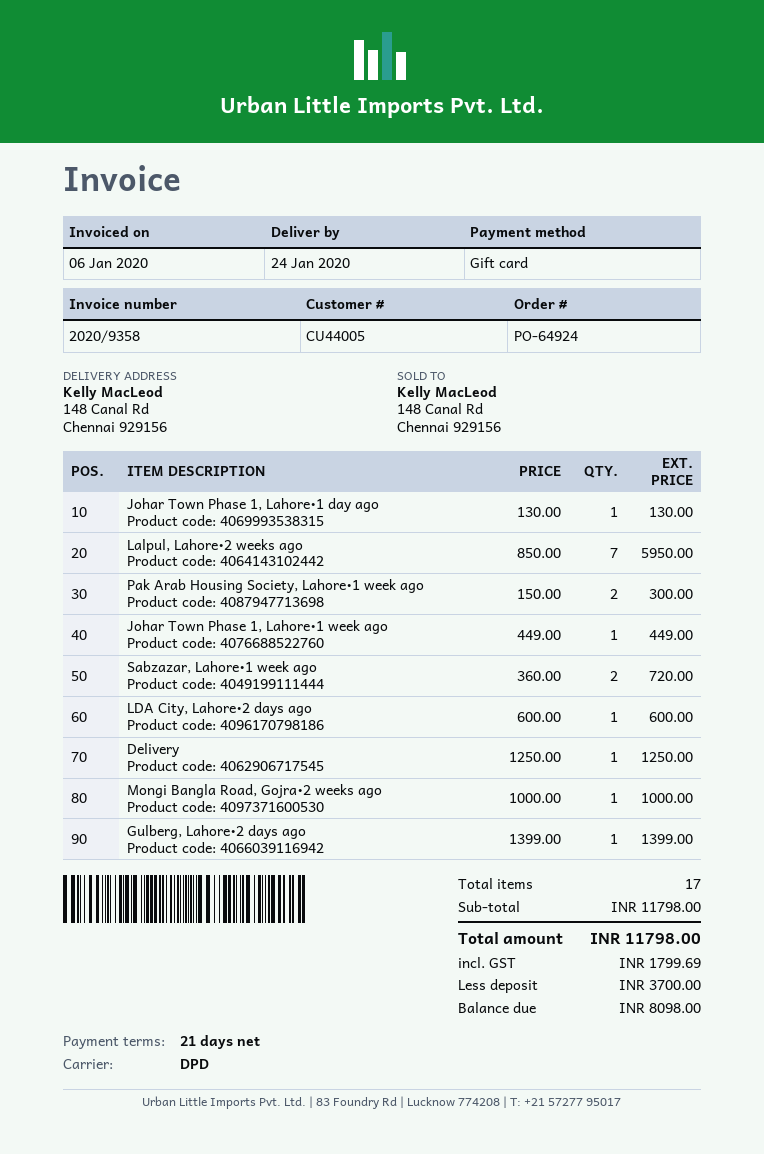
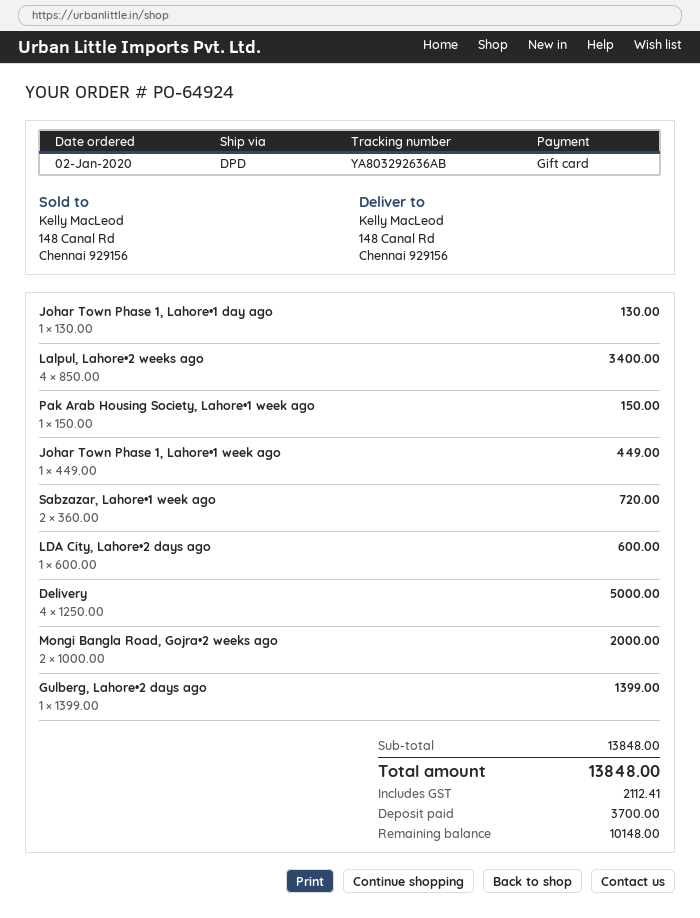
Lalpul, Lahore•2 weeks ago: 7 x 850.00 = 5950.00 -> 4 x 850.00 = 3400.00
Pak Arab Housing Society, Lahore•1 week ago: 2 x 150.00 = 300.00 -> 1 x 150.00 = 150.00
Delivery: 1 x 1250.00 = 1250.00 -> 4 x 1250.00 = 5000.00
Mongi Bangla Road, Gojra•2 weeks ago: 1 x 1000.00 = 1000.00 -> 2 x 1000.00 = 2000.00
subtotal: 11798.00 -> 13848.00
tax: 1799.69 -> 2112.41
total: 11798.00 -> 13848.00
balance: 8098.00 -> 10148.00

